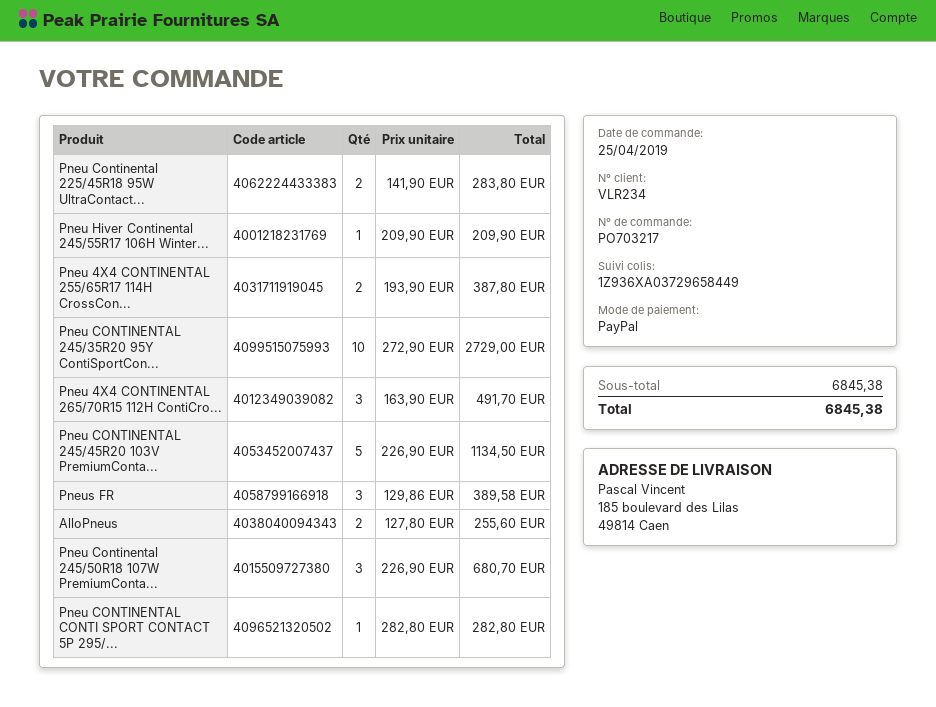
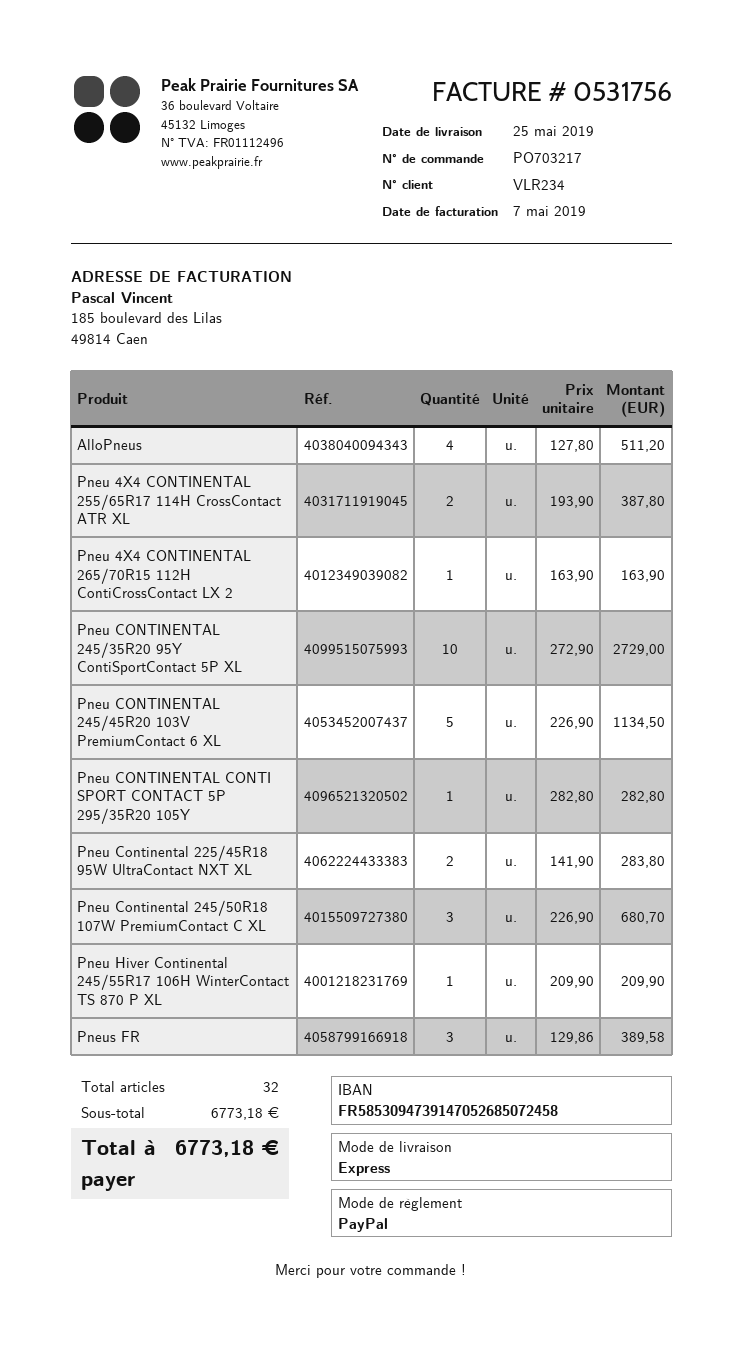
Pneu 4X4 CONTINENTAL 265/70R15 112H ContiCro...: 3 x 163.90 = 491.70 -> 1 x 163.90 = 163.90
AlloPneus: 2 x 127.80 = 255.60 -> 4 x 127.80 = 511.20
subtotal: 6845.38 -> 6773.18
total: 6845.38 -> 6773.18

